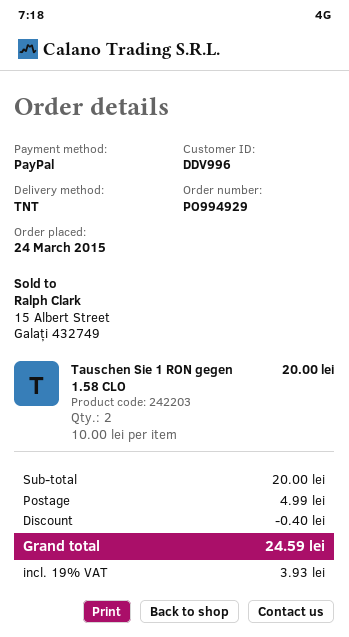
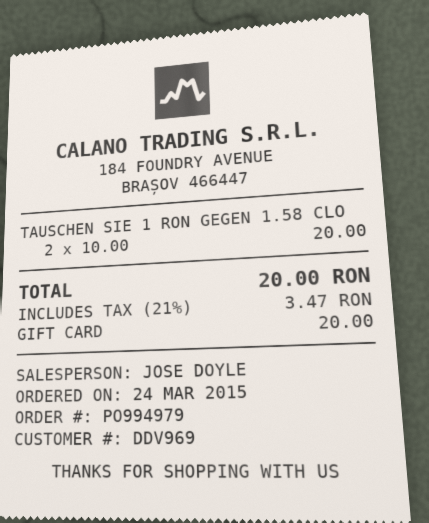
order number: PO994929 -> PO994979
customer number: DDV996 -> DDV969
payment method: PayPal -> gift card
discount: 0.40 -> none
shipping: 4.99 -> none
tax: 19% = 3.93 -> 21% = 3.47
total: 24.59 -> 20.00

